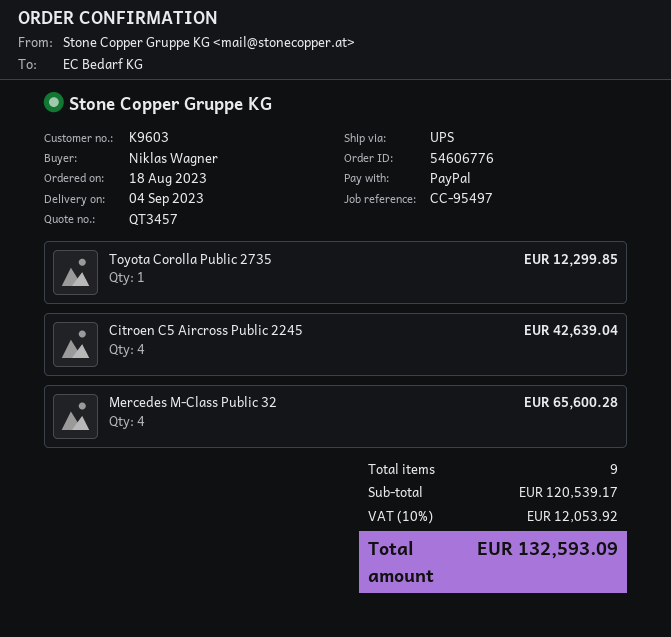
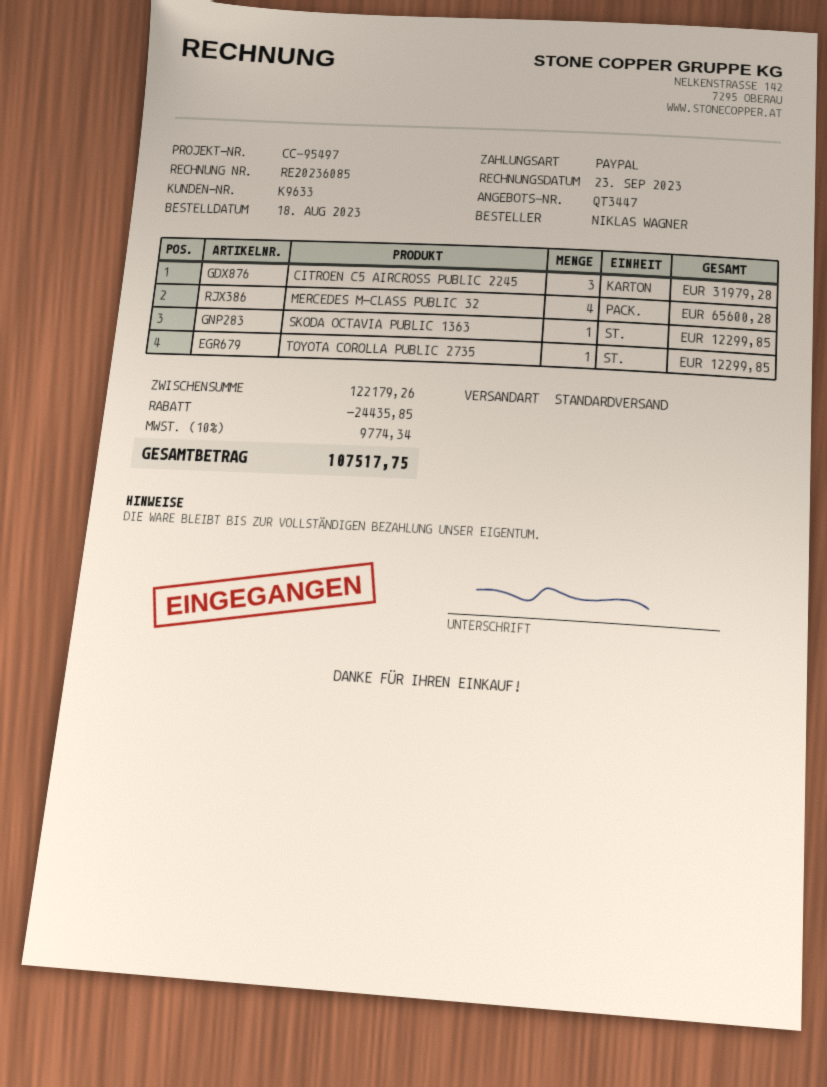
quote number: QT3457 -> QT3447
customer number: K9603 -> K9633
shipping method: UPS -> standard
Citroen C5 Aircross Public 2245: 4 for 42639.04 -> 3 for 31979.28
SKODA OCTAVIA PUBLIC 1363: none -> 1 for 12299.85
subtotal: 120539.17 -> 122179.26
discount: none -> 24435.85
tax: 10% = 12053.92 -> 10% = 9774.34
total: 132593.09 -> 107517.75

